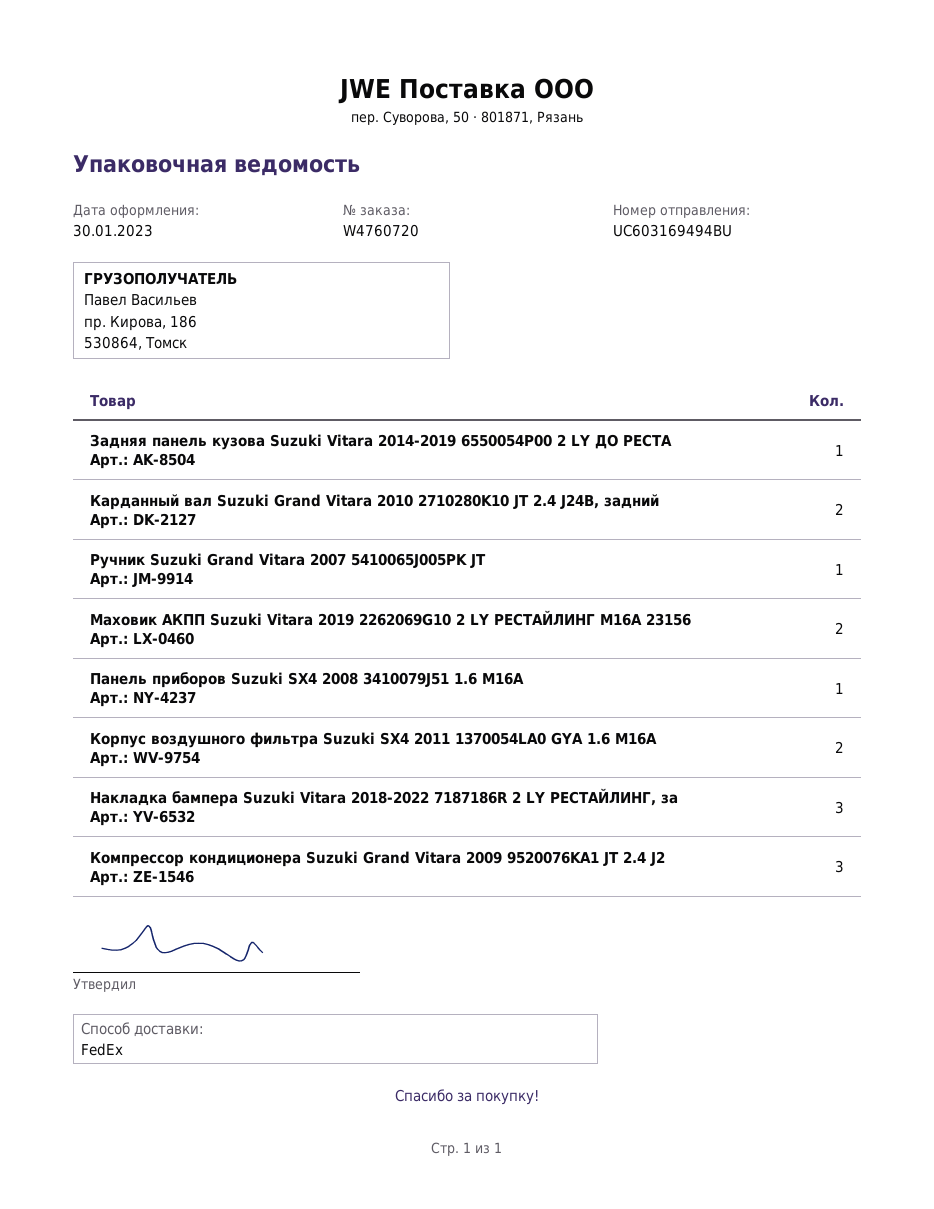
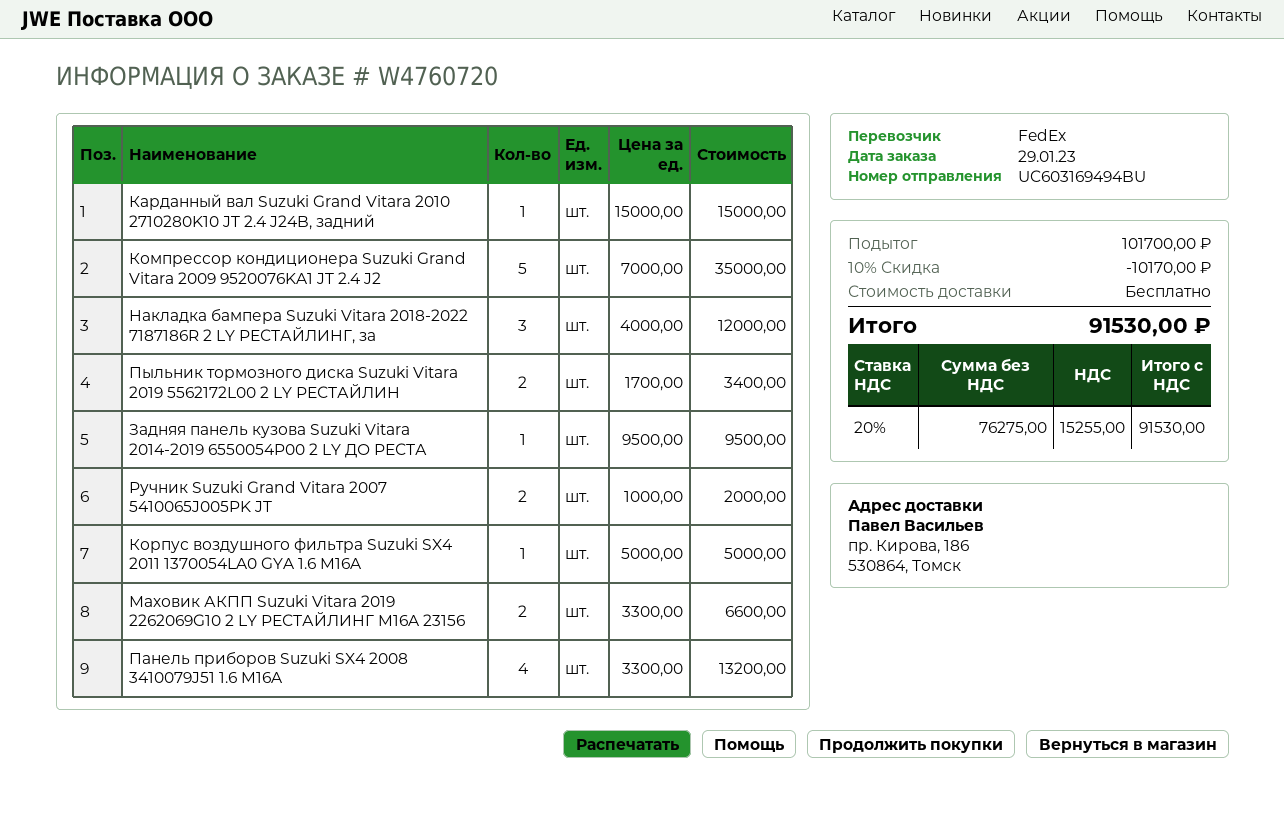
order date: 2023-01-30 -> 2023-01-29
Карданный вал Suzuki Grand Vitara 2010 2710280K10 JT 2.4 J24B, задний: 2 -> 1
Ручник Suzuki Grand Vitara 2007 5410065J005PK JT: 1 -> 2
Панель приборов Suzuki SX4 2008 3410079J51 1.6 M16A: 1 -> 4
Корпус воздушного фильтра Suzuki SX4 2011 1370054LA0 GYA 1.6 M16A: 2 -> 1
Компрессор кондиционера Suzuki Grand Vitara 2009 9520076KA1 JT 2.4 J2: 3 -> 5
Пыльник тормозного диска Suzuki Vitara 2019 5562172L00 2 LY РЕСТАЙЛИН: none -> 2

